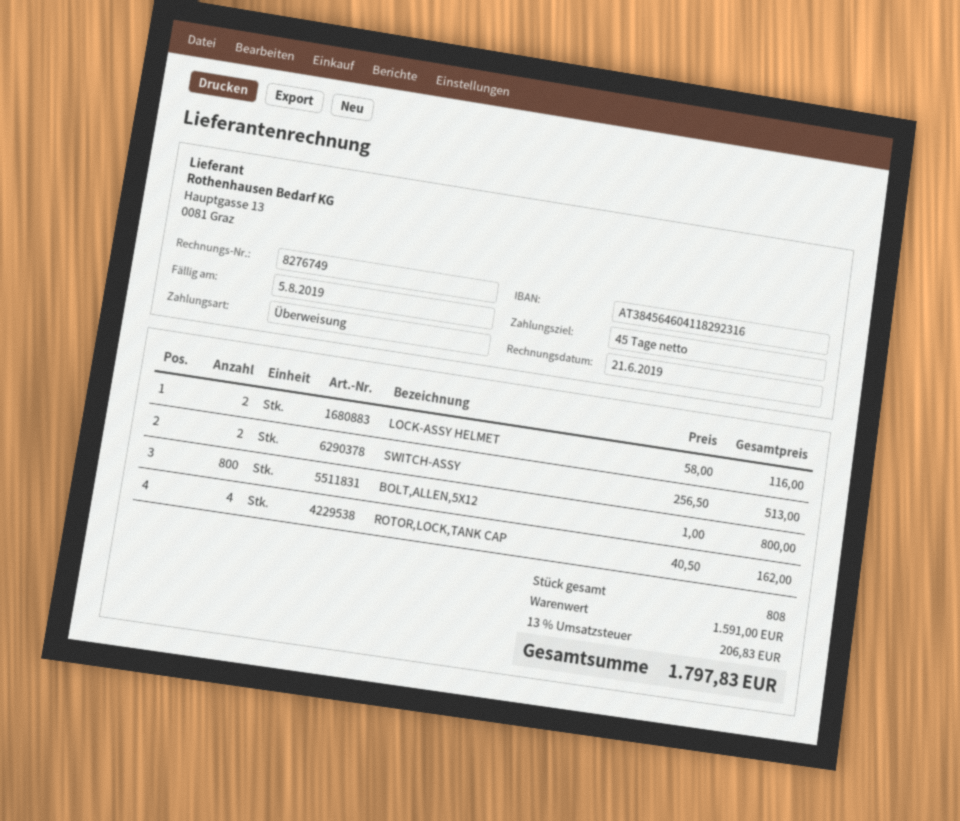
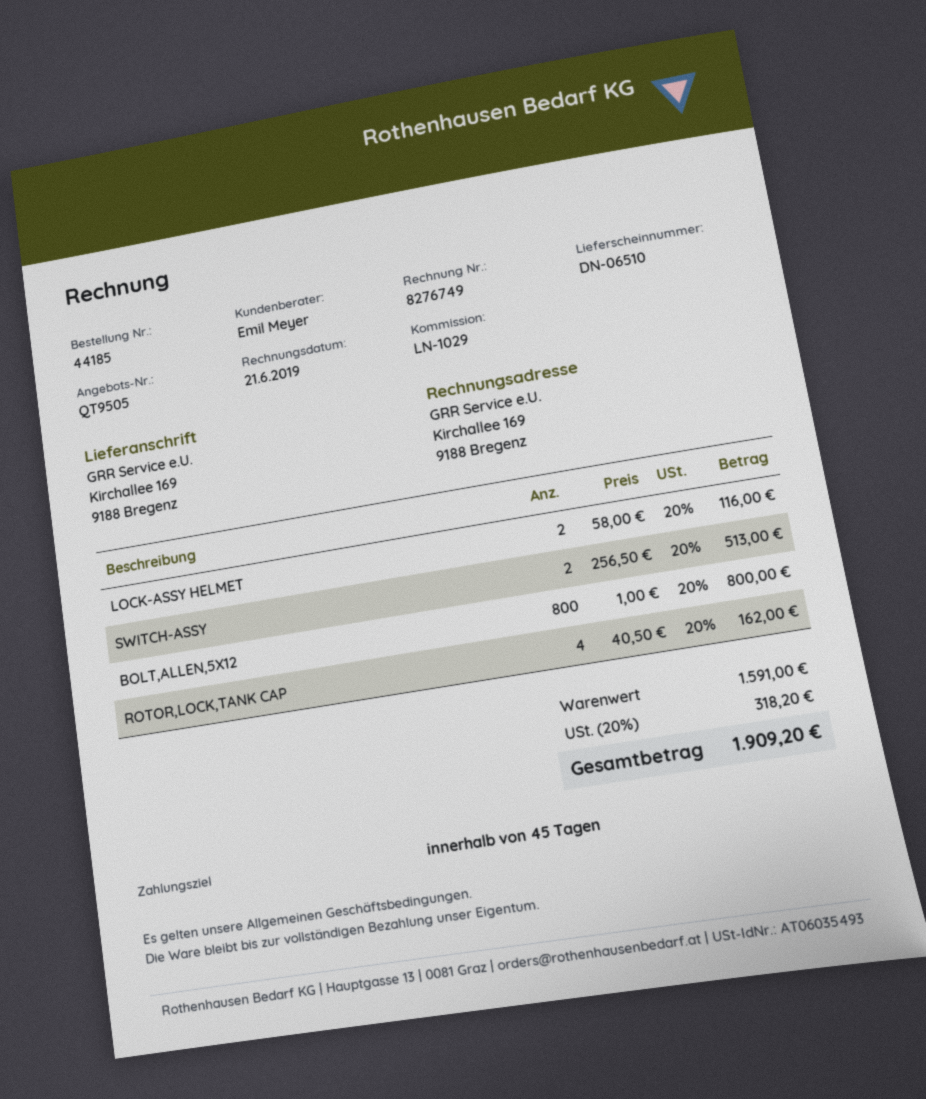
tax: 13% = 206.83 -> 20% = 318.20
total: 1797.83 -> 1909.20

